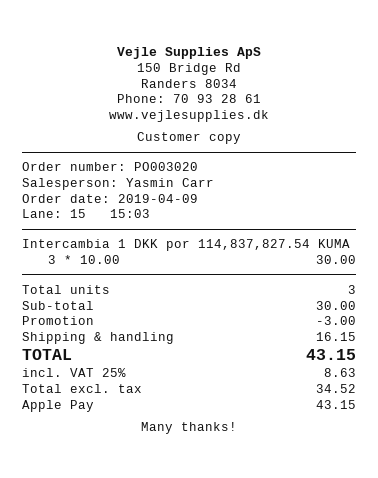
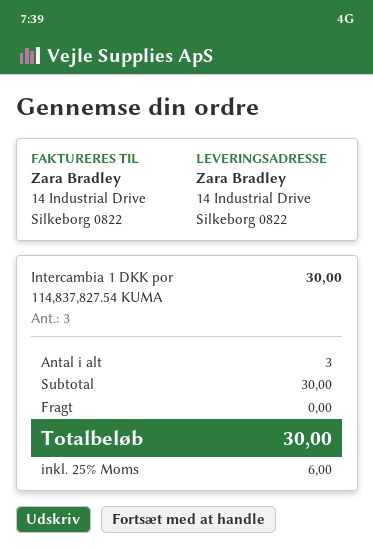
discount: 3.00 -> none
shipping: 16.15 -> 0.00
tax: 25% = 8.63 -> 25% = 6.00
total: 43.15 -> 30.00

